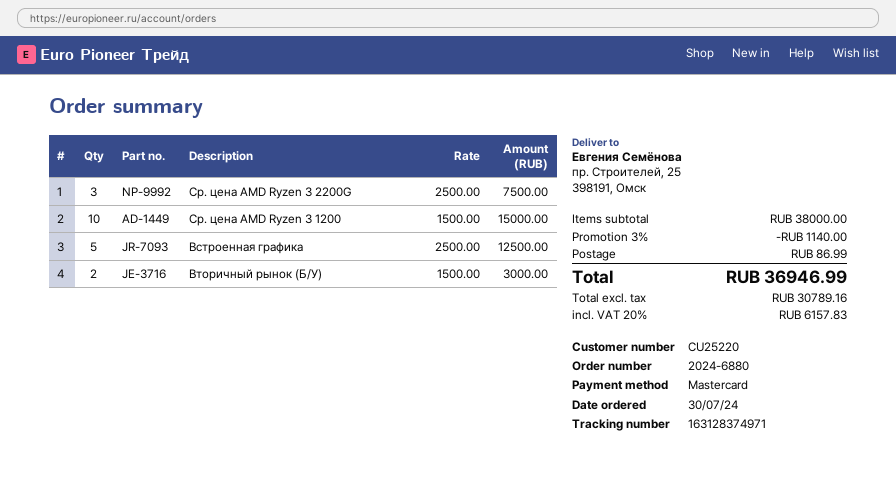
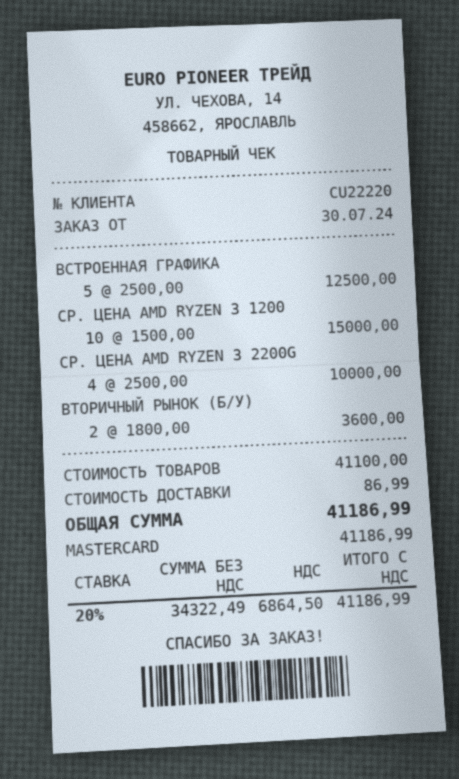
customer number: CU25220 -> CU22220
Ср. цена AMD Ryzen 3 2200G: 3 x 2500.00 = 7500.00 -> 4 x 2500.00 = 10000.00
Вторичный рынок (Б/У): 2 x 1500.00 = 3000.00 -> 2 x 1800.00 = 3600.00
subtotal: 38000.00 -> 41100.00
discount: 3% = 1140.00 -> none
net: 30789.16 -> 34322.49
tax: 20% = 6157.83 -> 20% = 6864.50
total: 36946.99 -> 41186.99

